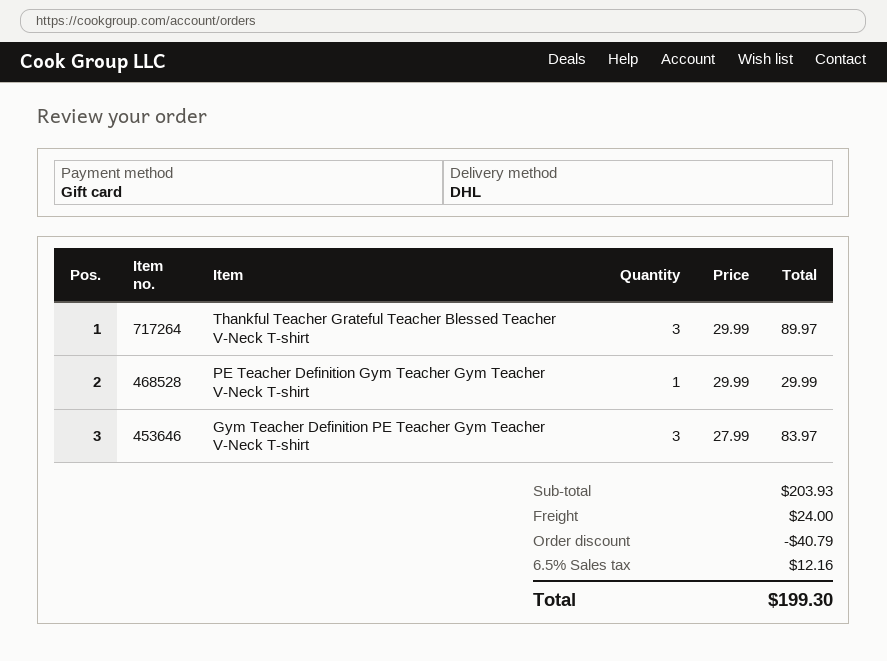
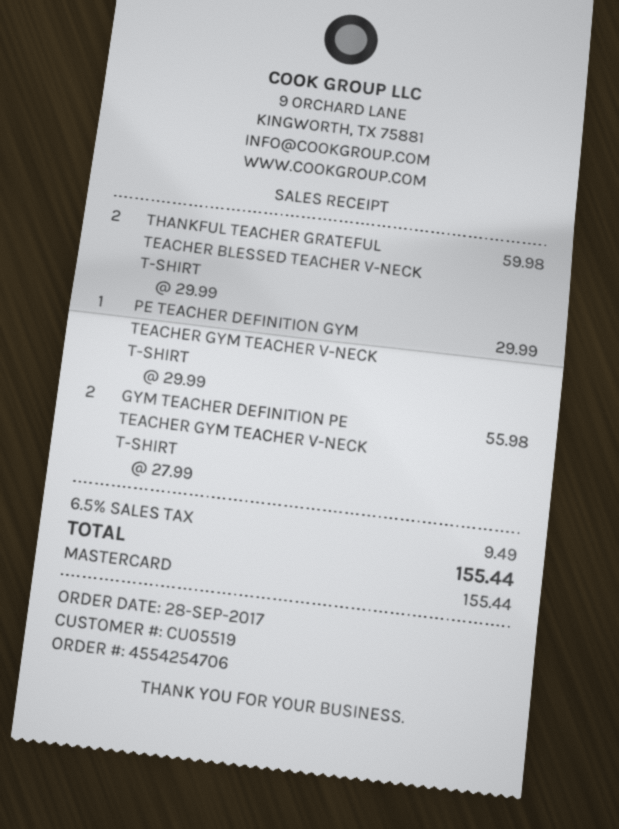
payment method: gift card -> Mastercard
Thankful Teacher Grateful Teacher Blessed Teacher V-Neck T-shirt: 3 x 29.99 = 89.97 -> 2 x 29.99 = 59.98
Gym Teacher Definition PE Teacher Gym Teacher V-Neck T-shirt: 3 x 27.99 = 83.97 -> 2 x 27.99 = 55.98
discount: 40.79 -> none
shipping: 24.00 -> none
tax: 6.5% = 12.16 -> 6.5% = 9.49
total: 199.30 -> 155.44

